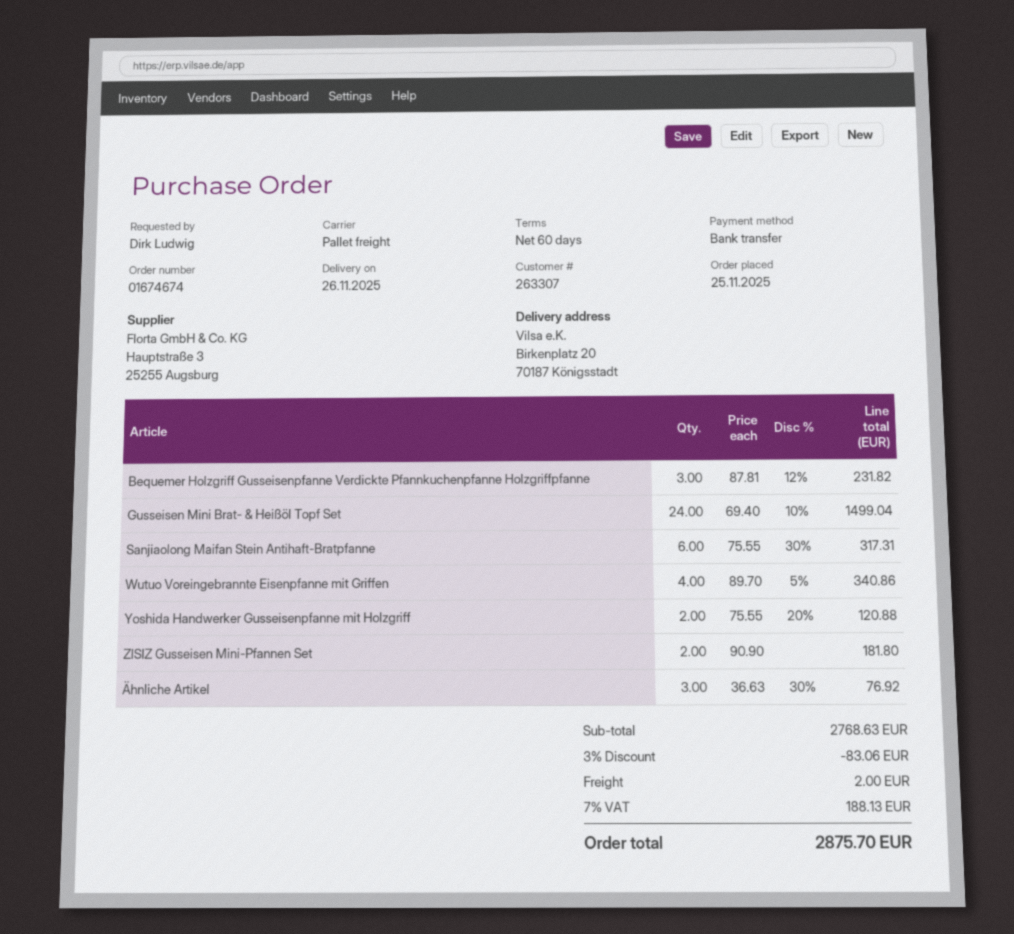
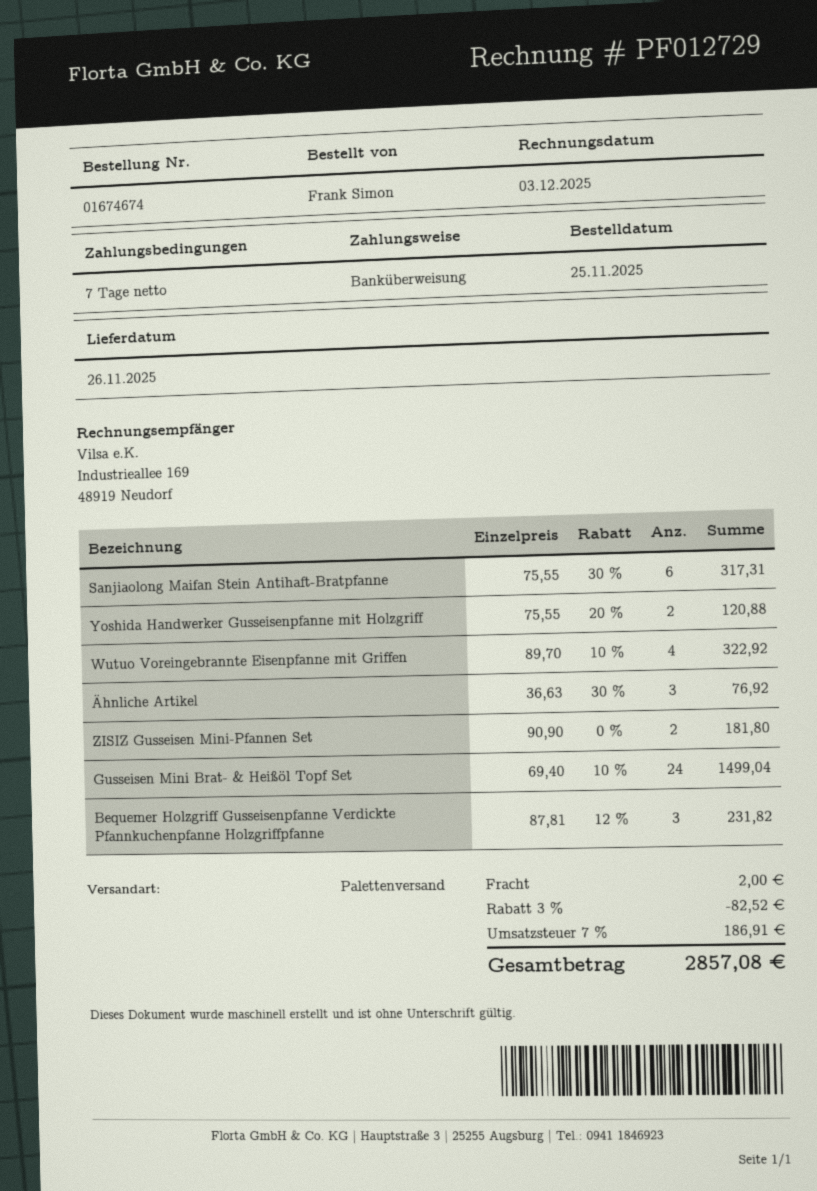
payment terms: 60 days -> 7 days
ordered by: Dirk Ludwig -> Frank Simon
Wutuo Voreingebrannte Eisenpfanne mit Griffen: 4 x 89.70 - 5% = 340.86 -> 4 x 89.70 - 10% = 322.92
discount: 3% = 83.06 -> 3% = 82.52
tax: 7% = 188.13 -> 7% = 186.91
total: 2875.70 -> 2857.08

